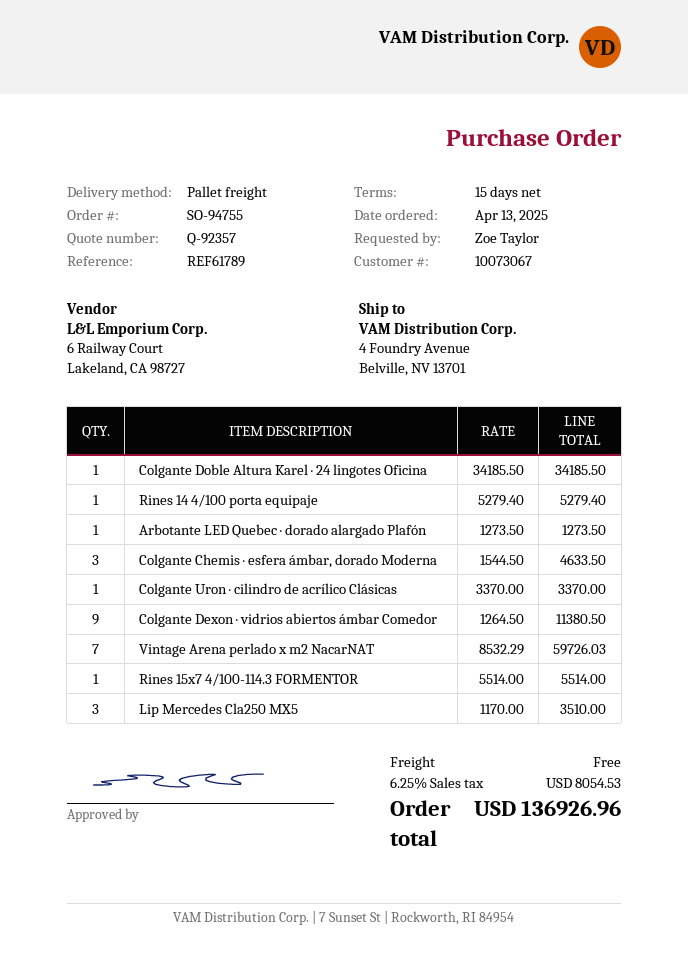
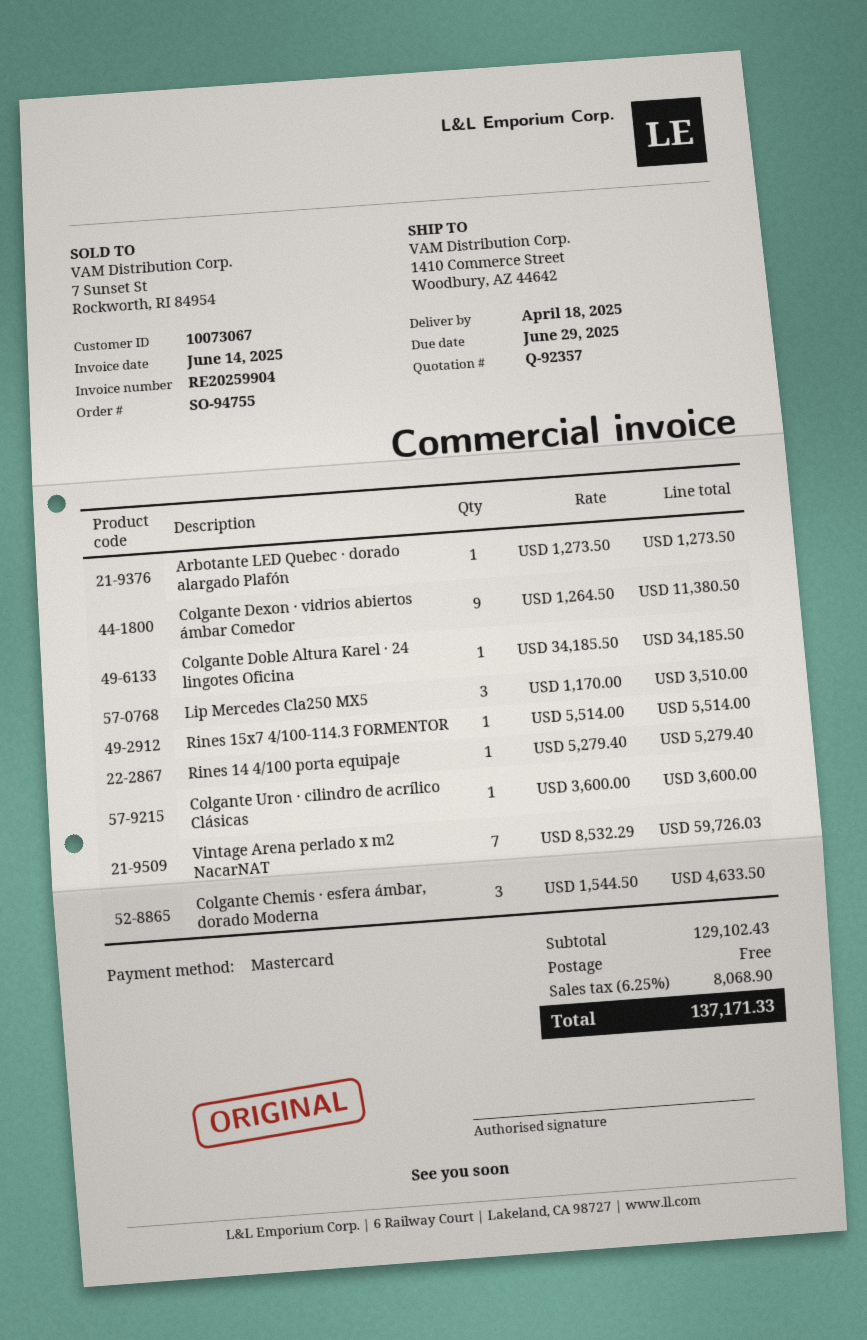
ship to: 4 Foundry Avenue, Belville, NV 13701 -> 1410 Commerce Street, Woodbury, AZ 44642
Colgante Uron · cilindro de acrílico Clásicas: 1 x 3370.00 = 3370.00 -> 1 x 3600.00 = 3600.00
tax: 6.25% = 8054.53 -> 6.25% = 8068.90
total: 136926.96 -> 137171.33

